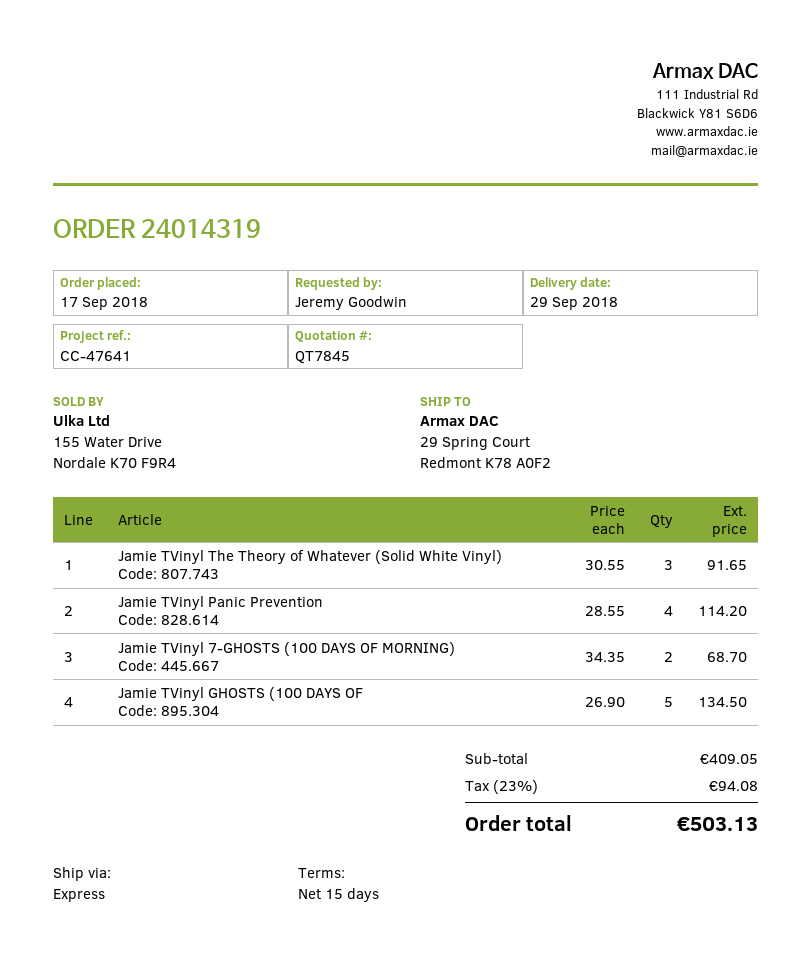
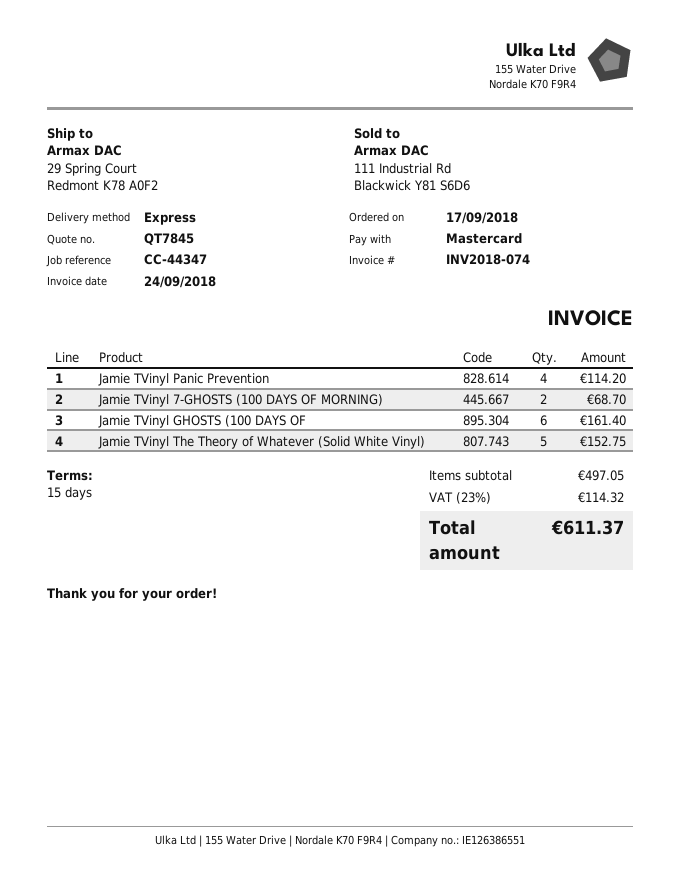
reference: CC-47641 -> CC-44347
Jamie TVinyl The Theory of Whatever (Solid White Vinyl): 3 for 91.65 -> 5 for 152.75
Jamie TVinyl GHOSTS (100 DAYS OF: 5 for 134.50 -> 6 for 161.40
subtotal: 409.05 -> 497.05
tax: 23% = 94.08 -> 23% = 114.32
total: 503.13 -> 611.37

